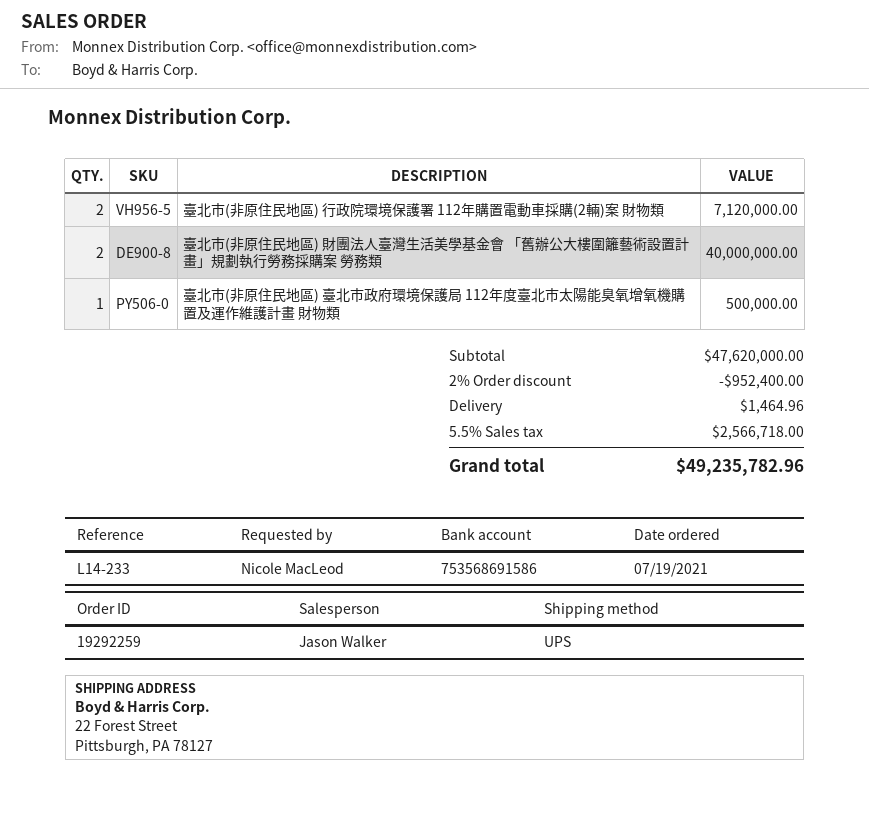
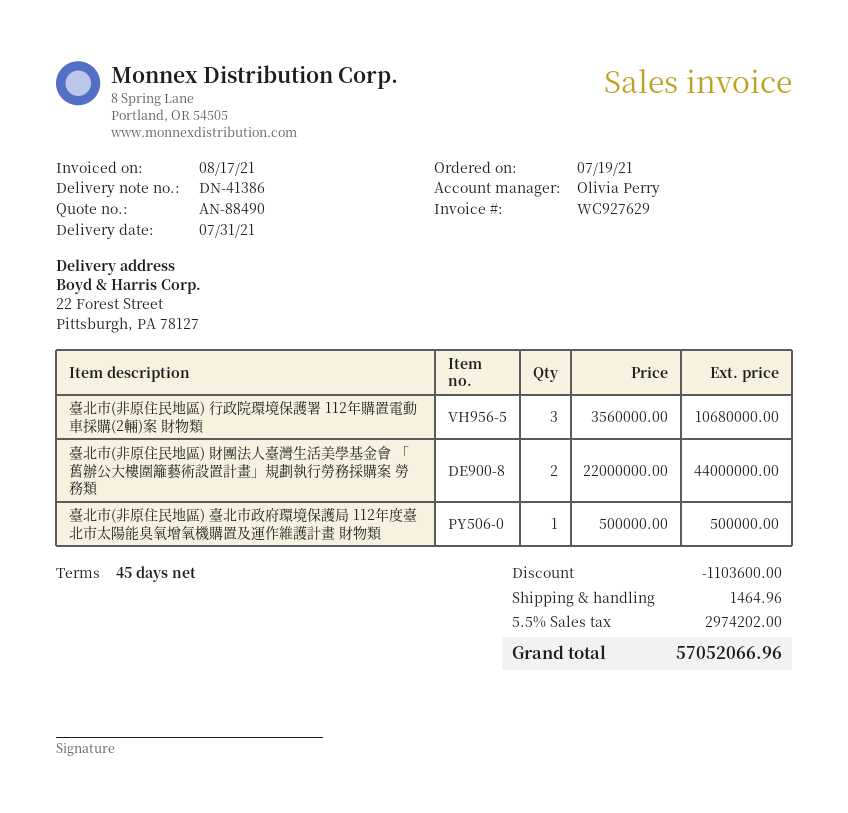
sales rep: Jason Walker -> Olivia Perry
臺北市(非原住民地區) 行政院環境保護署 112年購置電動車採購(2輛)案 財物類: 2 for 7120000.00 -> 3 for 10680000.00
臺北市(非原住民地區) 財團法人臺灣生活美學基金會 「舊辦公大樓圍籬藝術設置計畫」規劃執行勞務採購案 勞務類: 2 for 40000000.00 -> 2 for 44000000.00
discount: 952400.00 -> 1103600.00
tax: 5.5% = 2566718.00 -> 5.5% = 2974202.00
total: 49235782.96 -> 57052066.96

